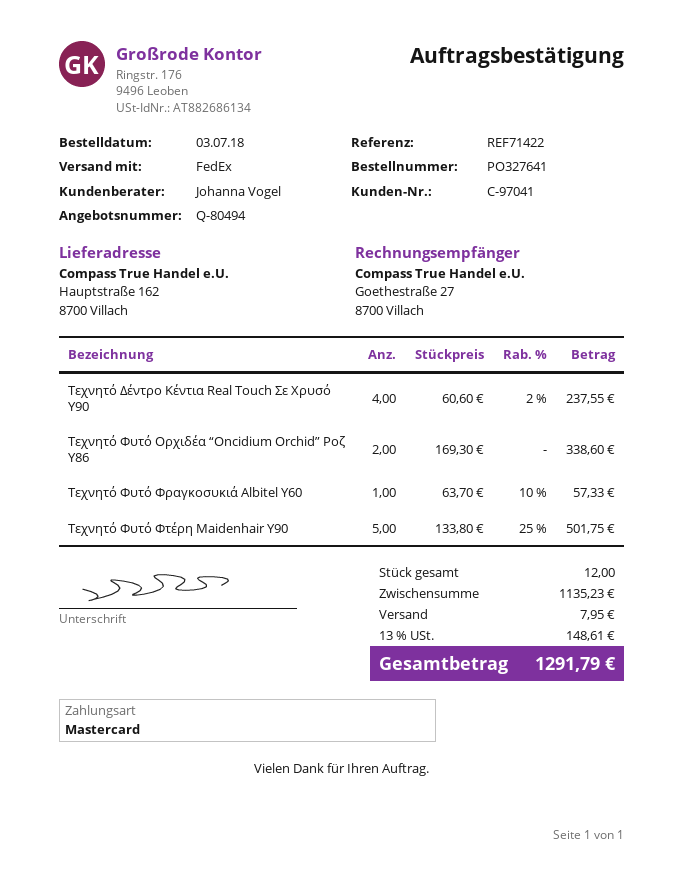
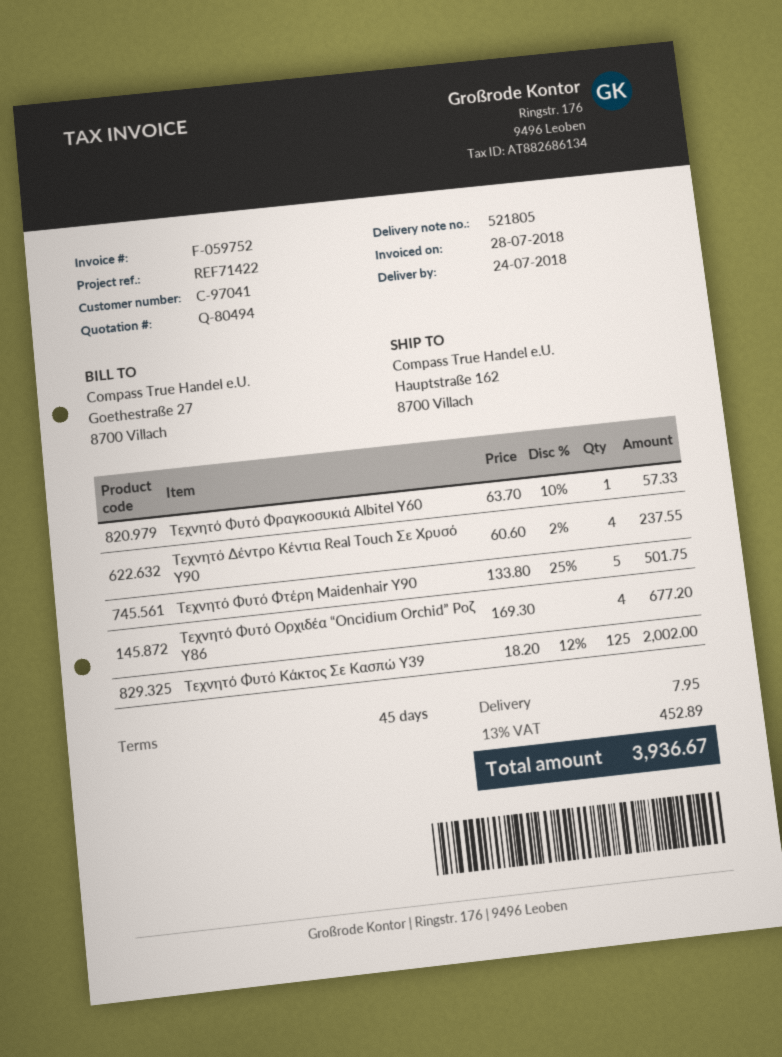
Τεχνητό Φυτό Ορχιδέα “Oncidium Orchid” Ροζ Υ86: 2 x 169.30 = 338.60 -> 4 x 169.30 = 677.20
Τεχνητό Φυτό Κάκτος Σε Κασπώ Υ39: none -> 125 x 18.20 - 12% = 2002.00
tax: 13% = 148.61 -> 13% = 452.89
total: 1291.79 -> 3936.67

